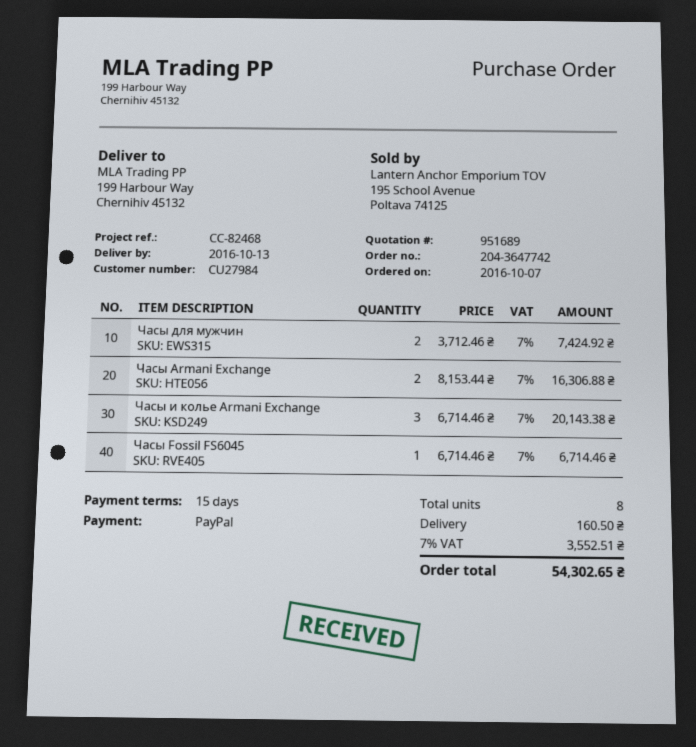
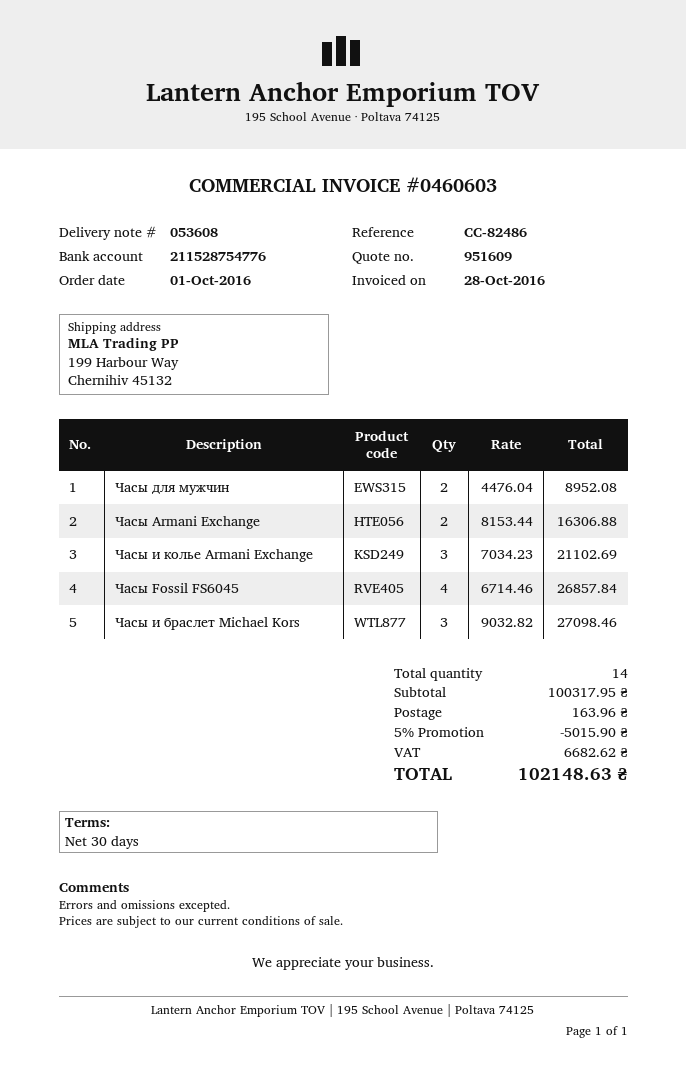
quote number: 951689 -> 951609
order date: 2016-10-07 -> 2016-10-01
payment terms: 15 days -> 30 days
reference: CC-82468 -> CC-82486
Часы для мужчин: 2 x 3712.46 = 7424.92 -> 2 x 4476.04 = 8952.08
Часы и колье Armani Exchange: 3 x 6714.46 = 20143.38 -> 3 x 7034.23 = 21102.69
Часы Fossil FS6045: 1 x 6714.46 = 6714.46 -> 4 x 6714.46 = 26857.84
Часы и браслет Michael Kors: none -> 3 x 9032.82 = 27098.46
total quantity: 8 -> 14
discount: none -> 5% = 5015.90
shipping: 160.50 -> 163.96
tax: 3552.51 -> 6682.62
total: 54302.65 -> 102148.63

